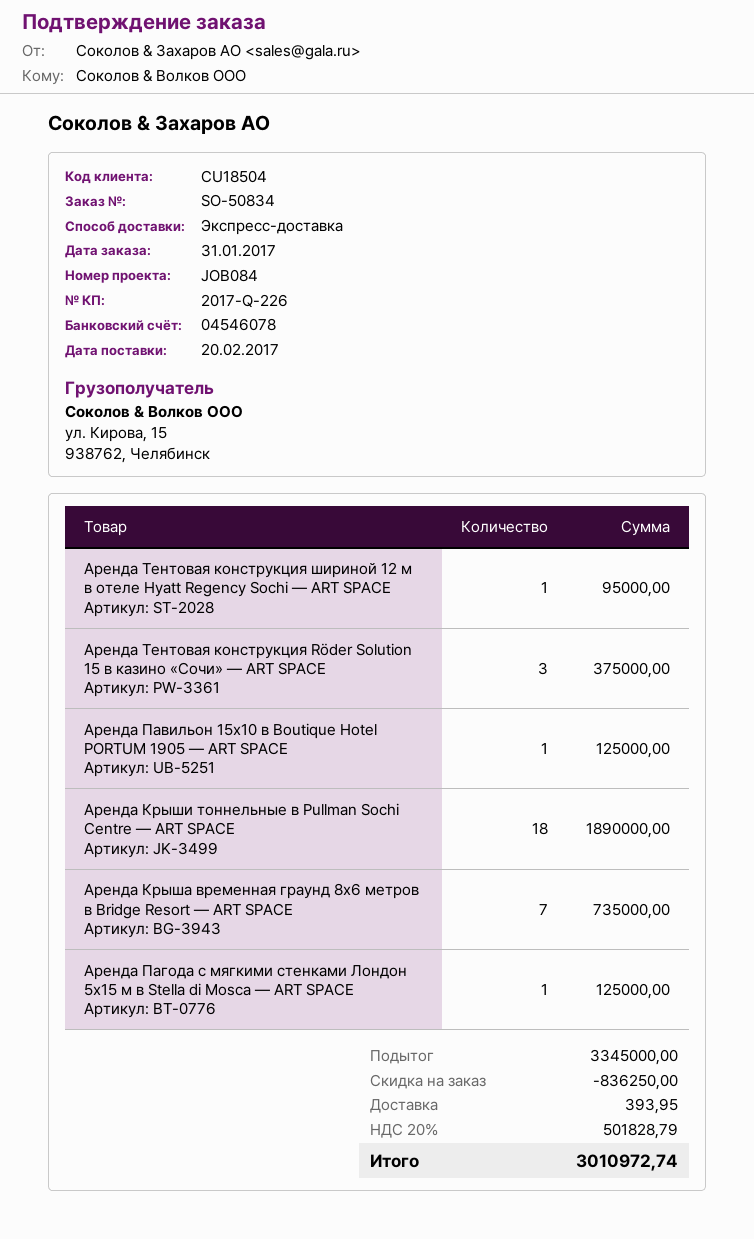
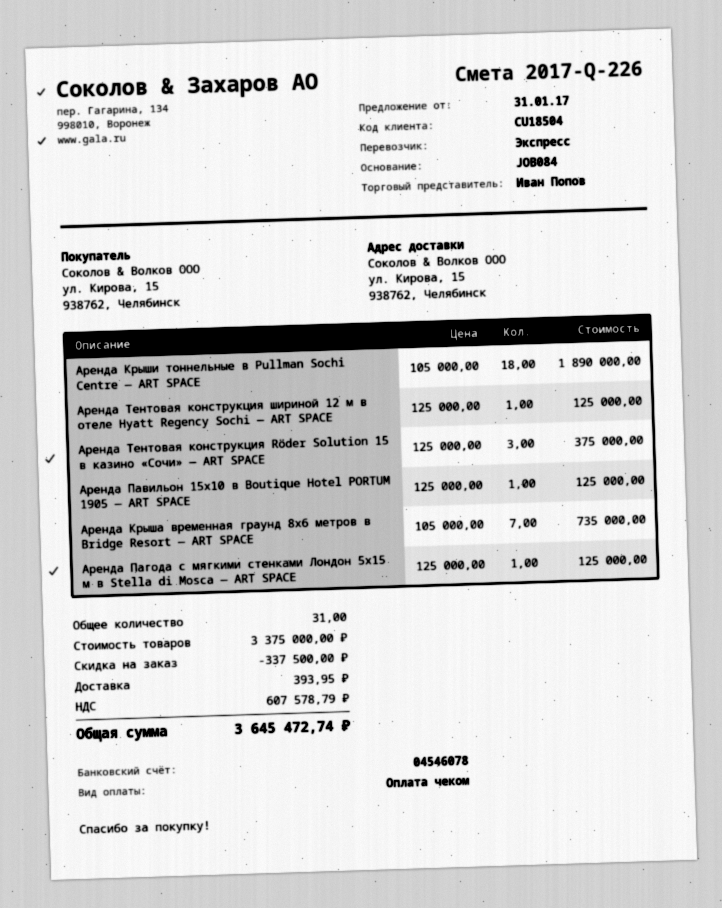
Аренда Тентовая конструкция шириной 12 м в отеле Hyatt Regency Sochi — ART SPACE: 1 for 95000.00 -> 1 for 125000.00
subtotal: 3345000.00 -> 3375000.00
discount: 836250.00 -> 337500.00
tax: 501828.79 -> 607578.79
total: 3010972.74 -> 3645472.74

